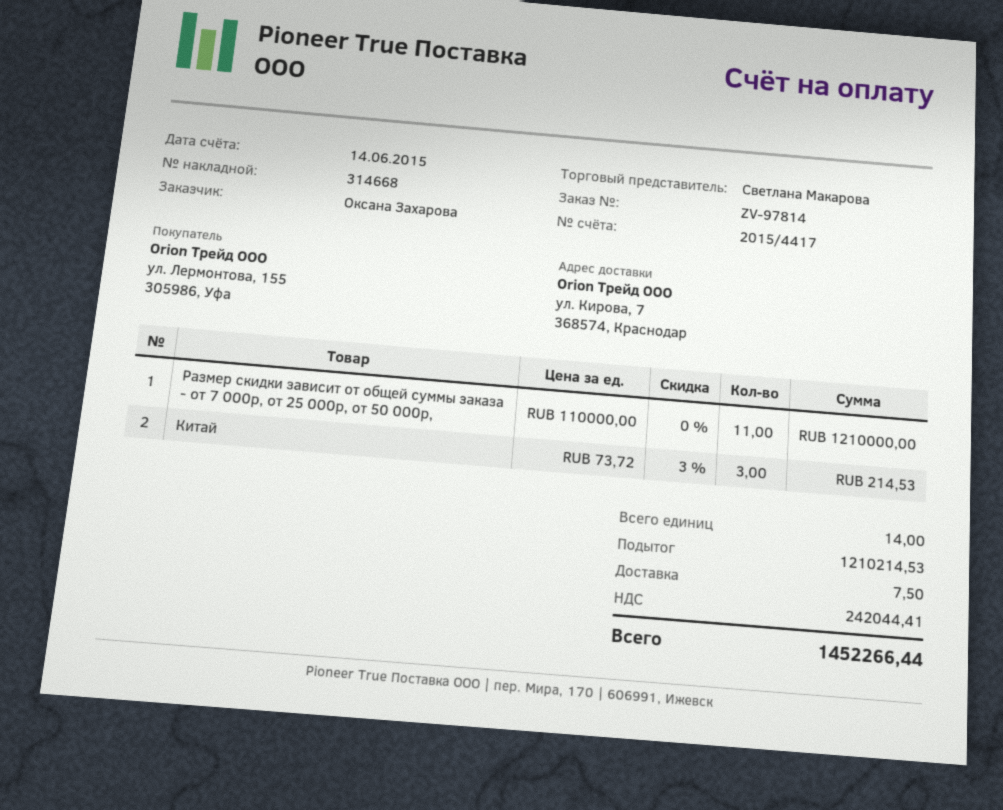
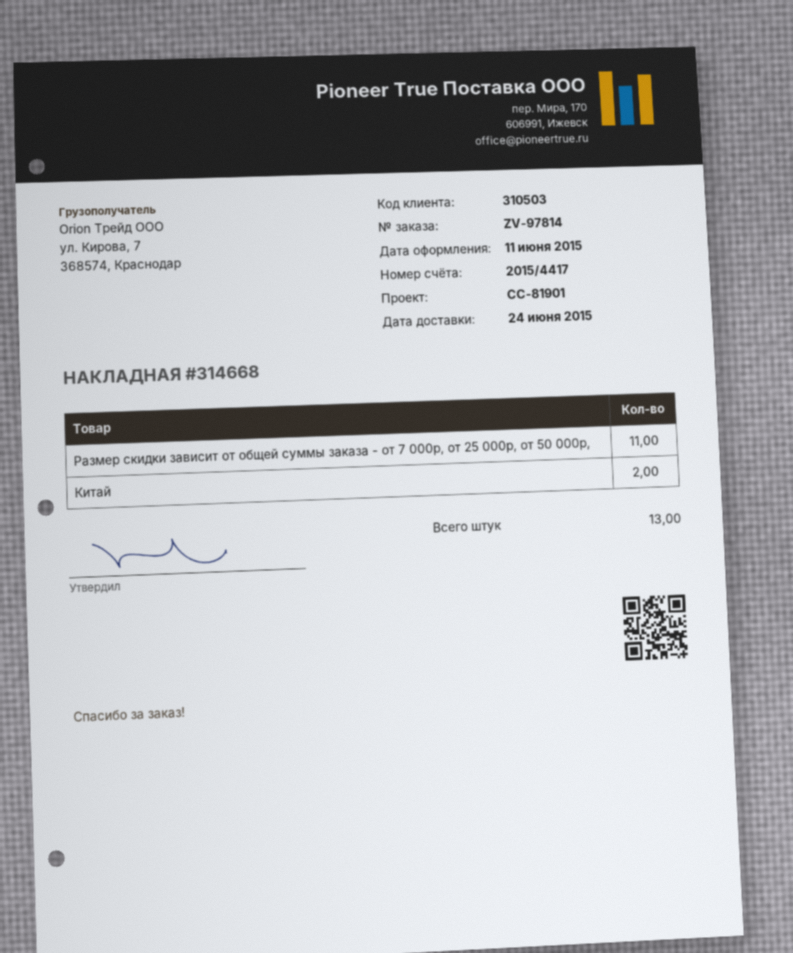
Китай: 3 -> 2
total quantity: 14 -> 13

